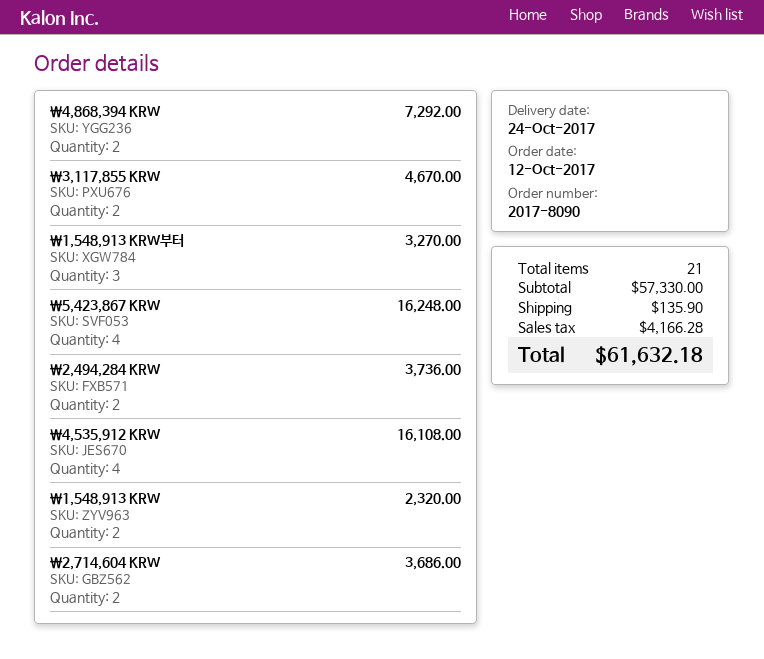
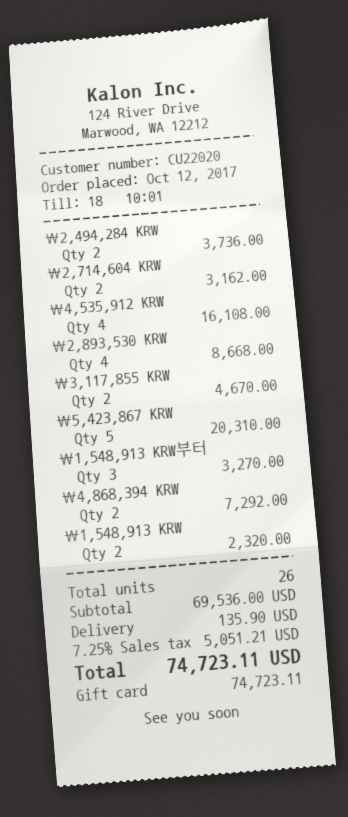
₩5,423,867 KRW: 4 for 16248.00 -> 5 for 20310.00
₩2,714,604 KRW: 2 for 3686.00 -> 2 for 3162.00
₩2,893,530 KRW: none -> 4 for 8668.00
total quantity: 21 -> 26
subtotal: 57330.00 -> 69536.00
tax: 4166.28 -> 5051.21
total: 61632.18 -> 74723.11

